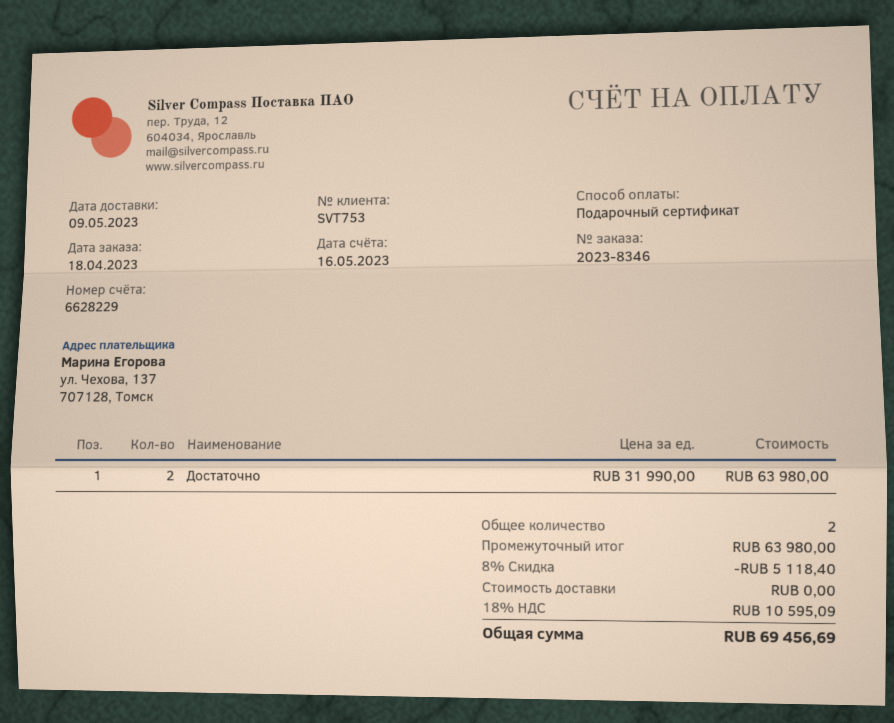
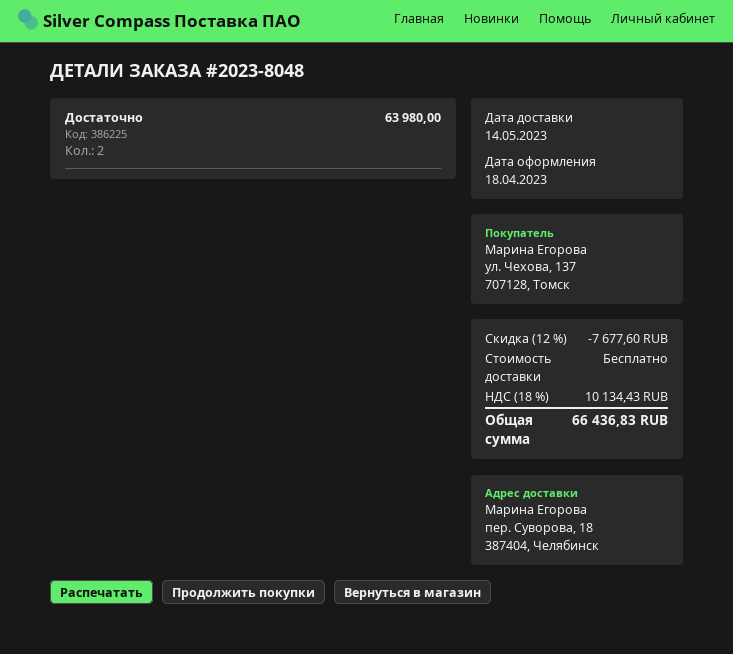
order number: 2023-8346 -> 2023-8048
delivery date: 2023-05-09 -> 2023-05-14
discount: 8% = 5118.40 -> 12% = 7677.60
tax: 18% = 10595.09 -> 18% = 10134.43
total: 69456.69 -> 66436.83

